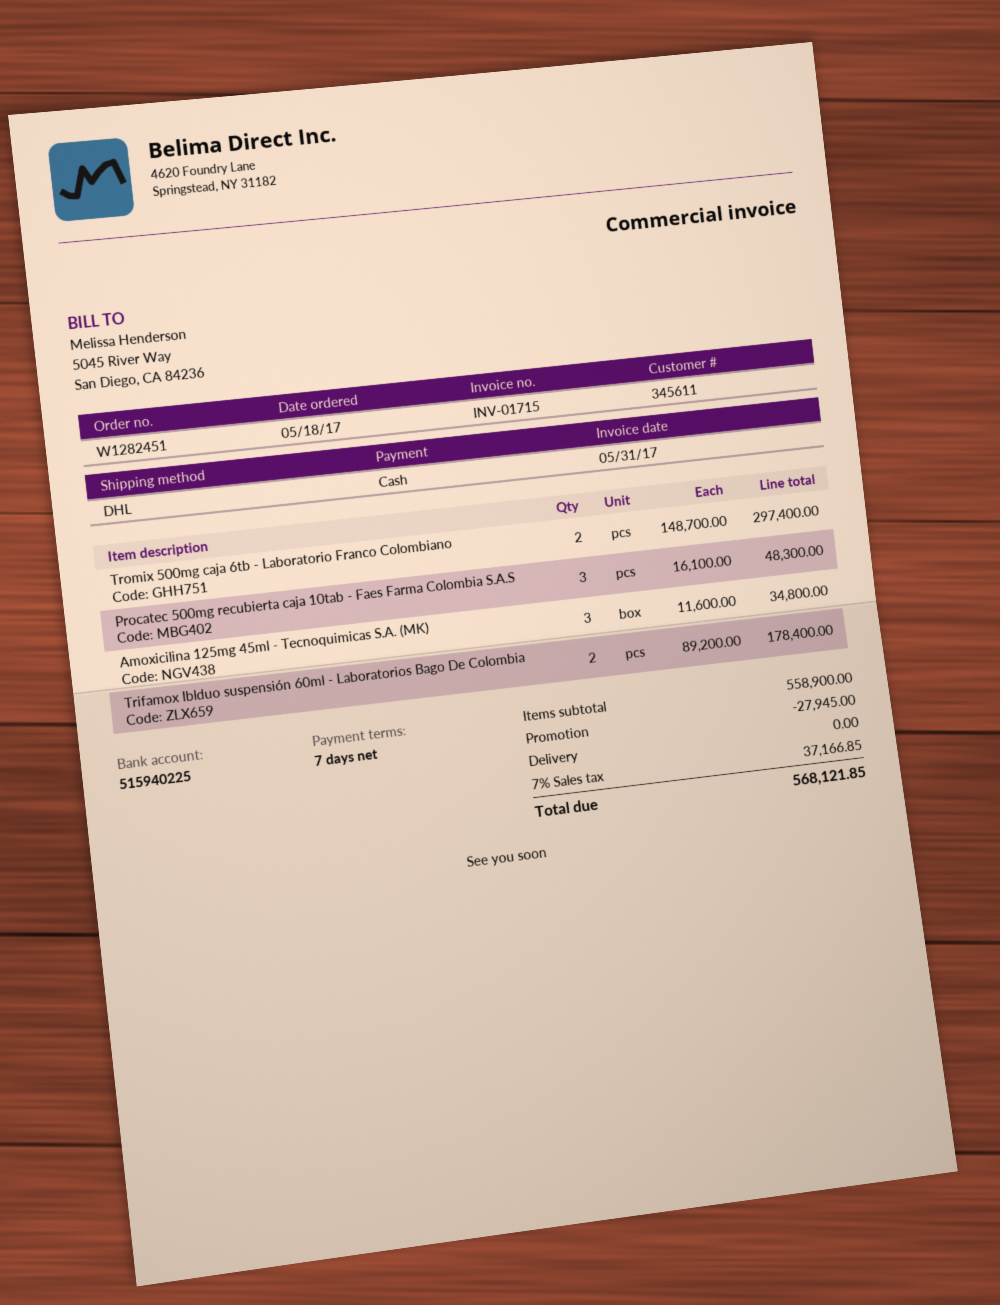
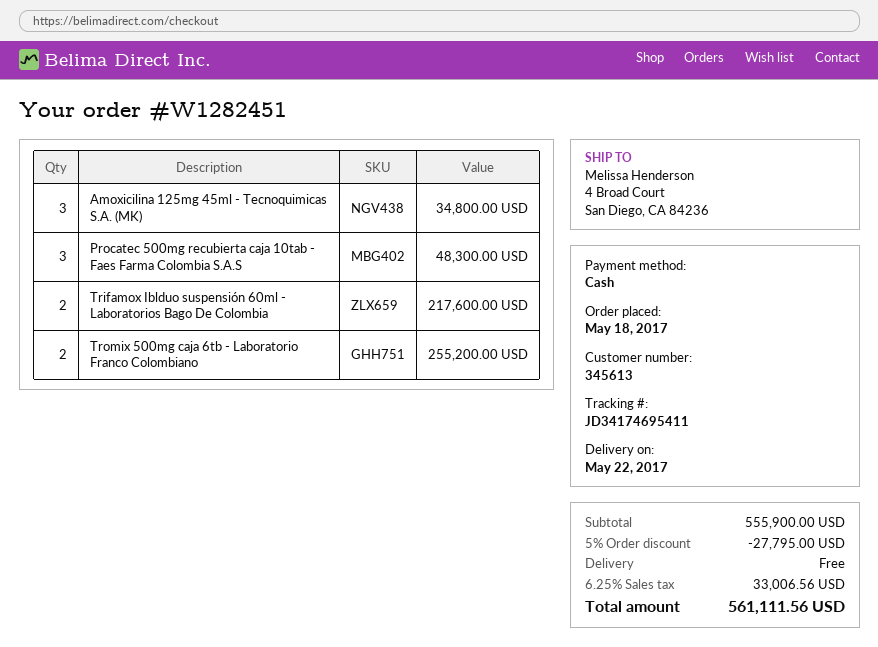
customer number: 345611 -> 345613
Tromix 500mg caja 6tb - Laboratorio Franco Colombiano: 2 for 297400.00 -> 2 for 255200.00
Trifamox Iblduo suspensión 60ml - Laboratorios Bago De Colombia: 2 for 178400.00 -> 2 for 217600.00
subtotal: 558900.00 -> 555900.00
discount: 27945.00 -> 27795.00
tax: 7% = 37166.85 -> 6.25% = 33006.56
total: 568121.85 -> 561111.56

